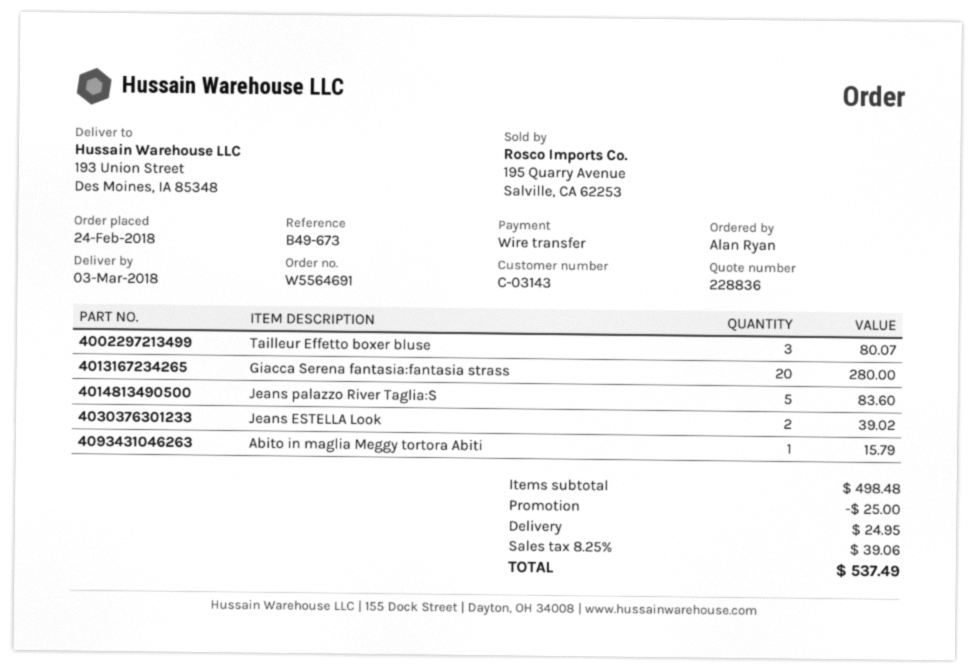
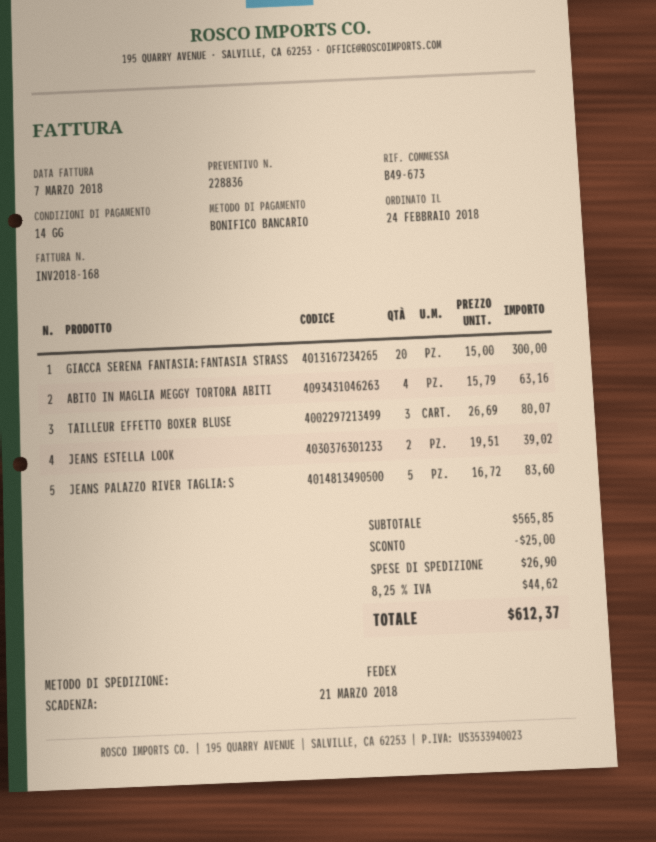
Giacca Serena fantasia:fantasia strass: 20 for 280.00 -> 20 for 300.00
Abito in maglia Meggy tortora Abiti: 1 for 15.79 -> 4 for 63.16
subtotal: 498.48 -> 565.85
shipping: 24.95 -> 26.90
tax: 8.25% = 39.06 -> 8.25% = 44.62
total: 537.49 -> 612.37

